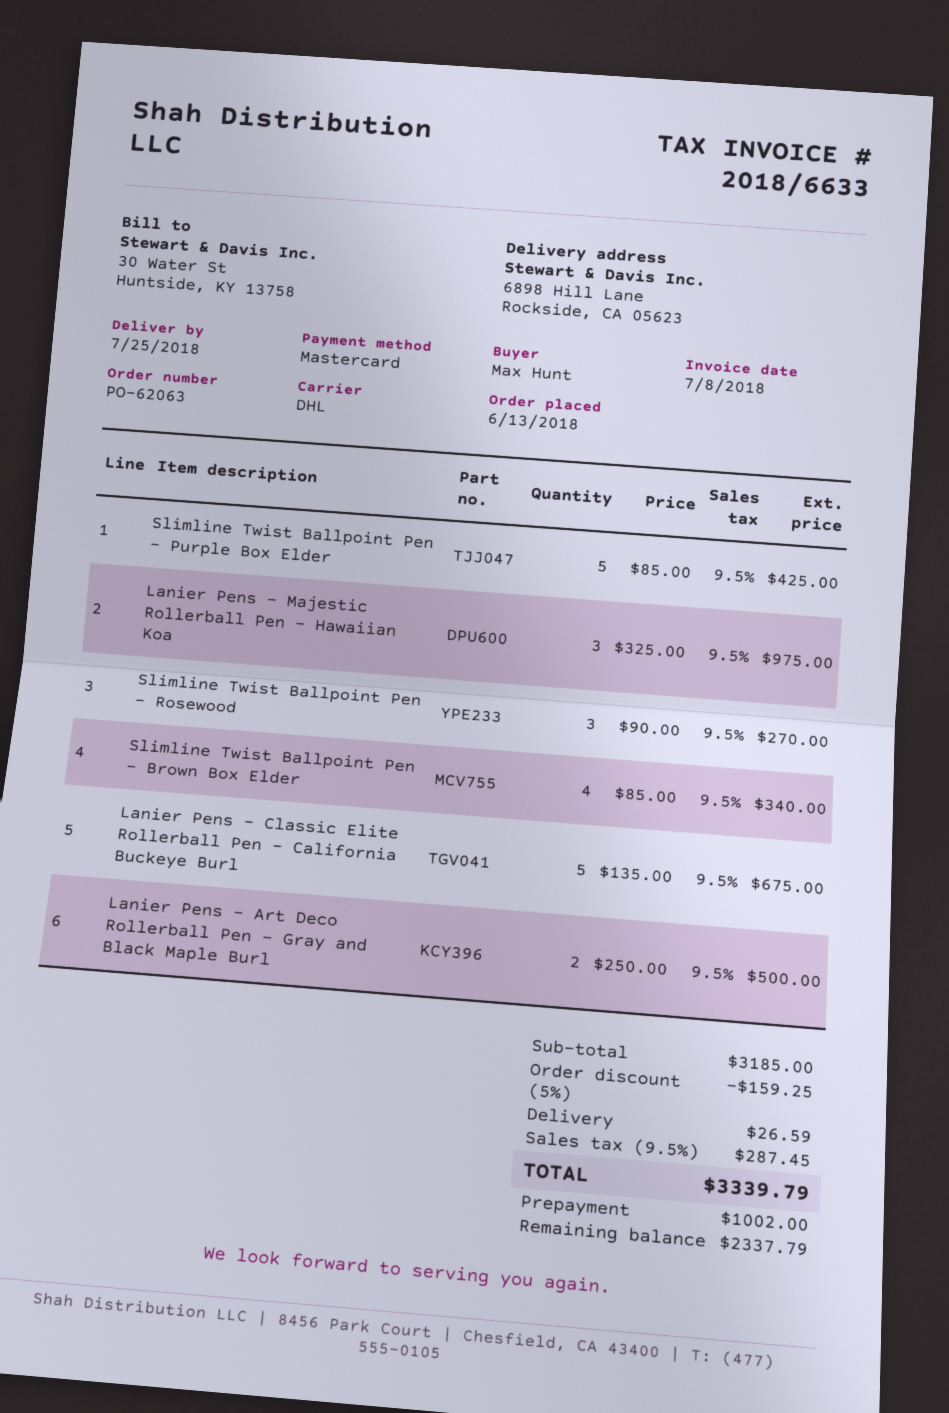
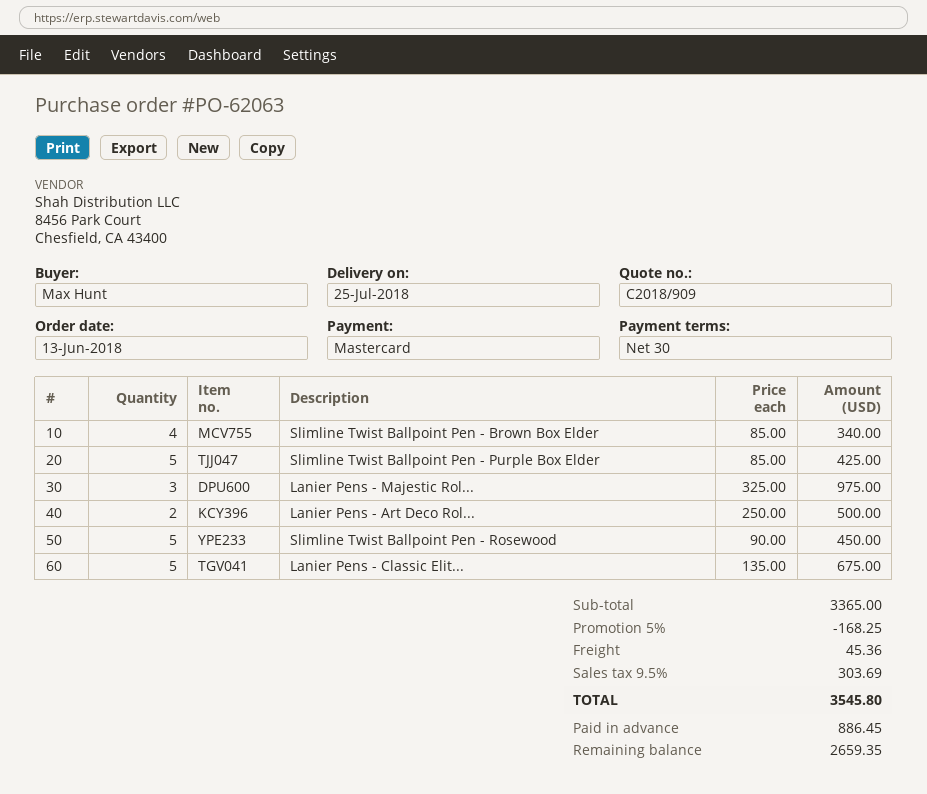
Slimline Twist Ballpoint Pen - Rosewood: 3 x 90.00 = 270.00 -> 5 x 90.00 = 450.00
subtotal: 3185.00 -> 3365.00
discount: 5% = 159.25 -> 5% = 168.25
shipping: 26.59 -> 45.36
tax: 9.5% = 287.45 -> 9.5% = 303.69
total: 3339.79 -> 3545.80
deposit: 1002.00 -> 886.45
balance: 2337.79 -> 2659.35

